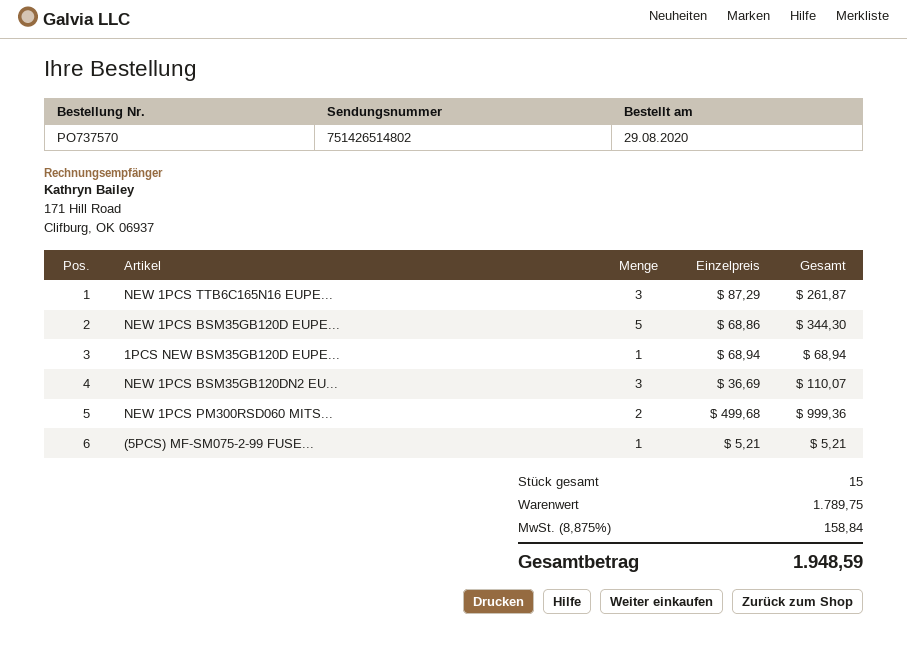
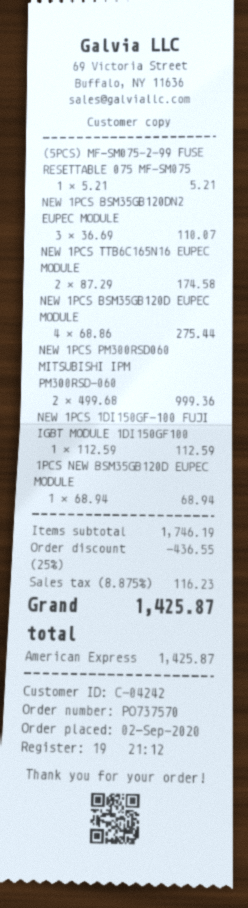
order date: 2020-08-29 -> 2020-09-02
NEW 1PCS TTB6C165N16 EUPE...: 3 x 87.29 = 261.87 -> 2 x 87.29 = 174.58
NEW 1PCS BSM35GB120D EUPE...: 5 x 68.86 = 344.30 -> 4 x 68.86 = 275.44
NEW 1PCS 1DI150GF-100 FUJI IGBT MODULE 1DI150GF100: none -> 1 x 112.59 = 112.59
subtotal: 1789.75 -> 1746.19
discount: none -> 25% = 436.55
tax: 8.875% = 158.84 -> 8.875% = 116.23
total: 1948.59 -> 1425.87

